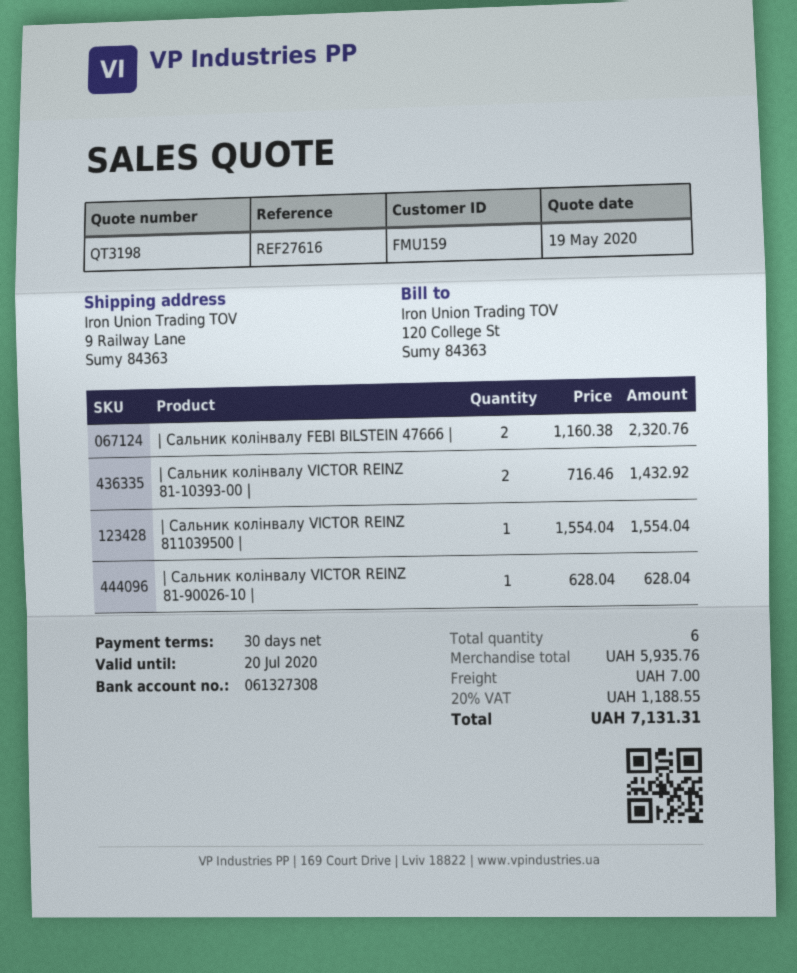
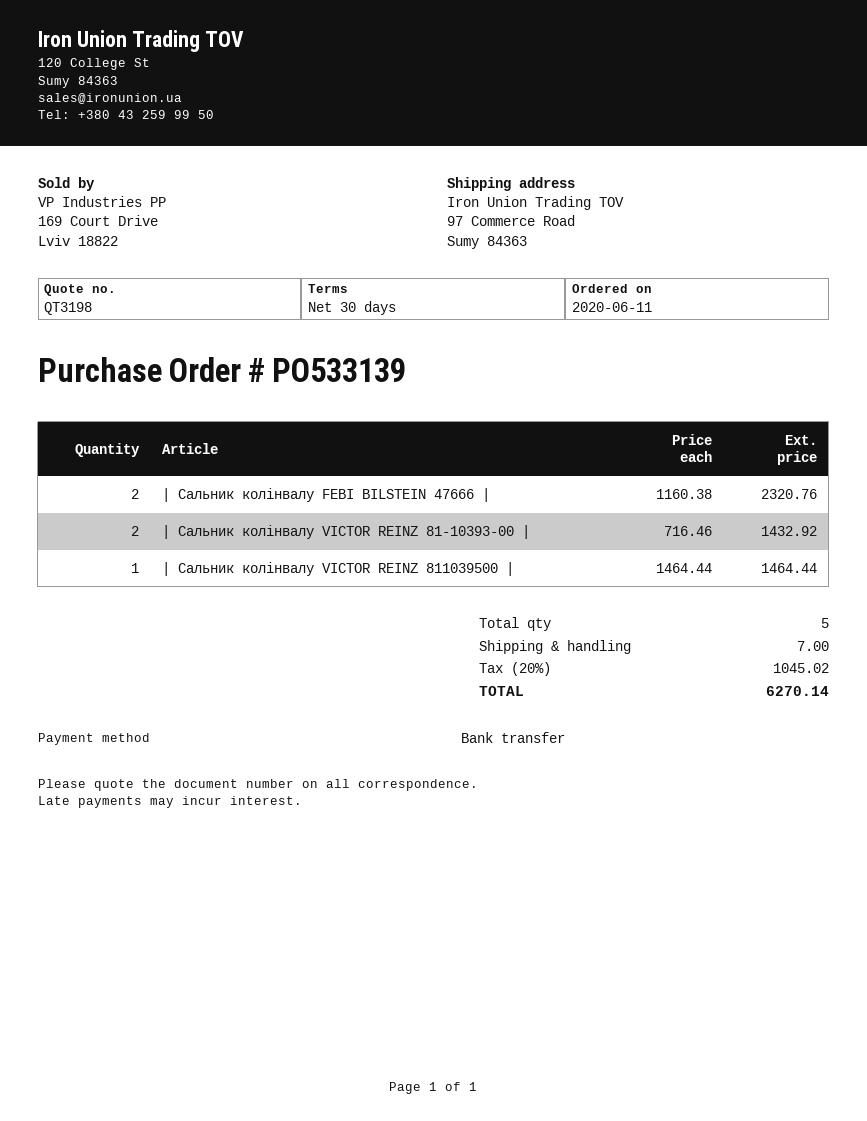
ship to: 9 Railway Lane, Sumy 84363 -> 97 Commerce Road, Sumy 84363
| Сальник колінвалу VICTOR REINZ 811039500 |: 1 x 1554.04 = 1554.04 -> 1 x 1464.44 = 1464.44
| Сальник колінвалу VICTOR REINZ 81-90026-10 |: 1 x 628.04 = 628.04 -> none
total quantity: 6 -> 5
tax: 20% = 1188.55 -> 20% = 1045.02
total: 7131.31 -> 6270.14

